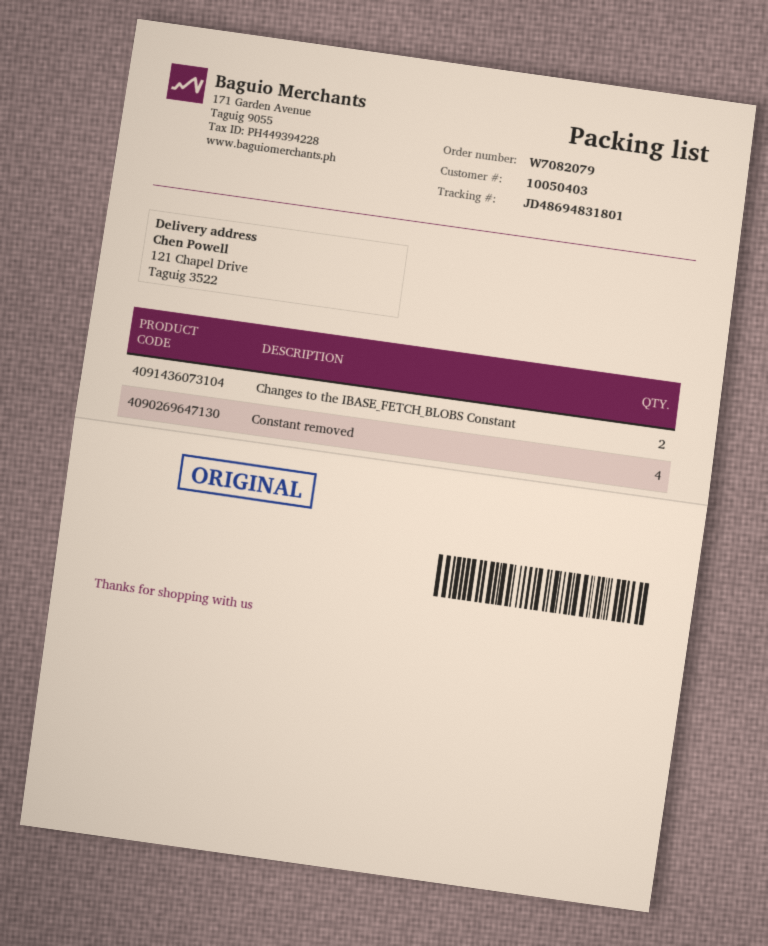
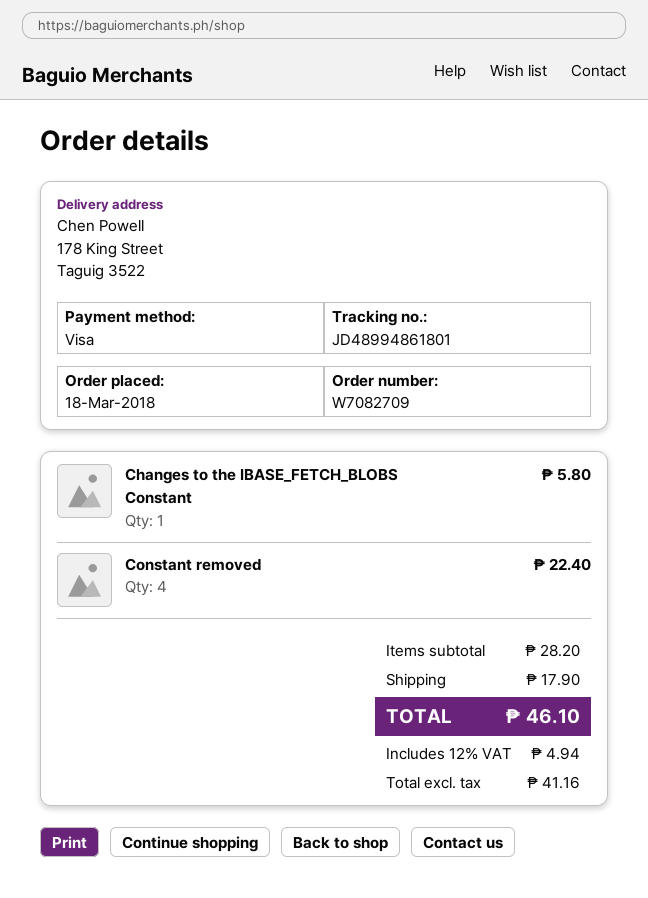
order number: W7082079 -> W7082709
tracking number: JD48694831801 -> JD48994861801
ship to: 121 Chapel Drive, Taguig 3522 -> 178 King Street, Taguig 3522
Changes to the IBASE_FETCH_BLOBS Constant: 2 -> 1

